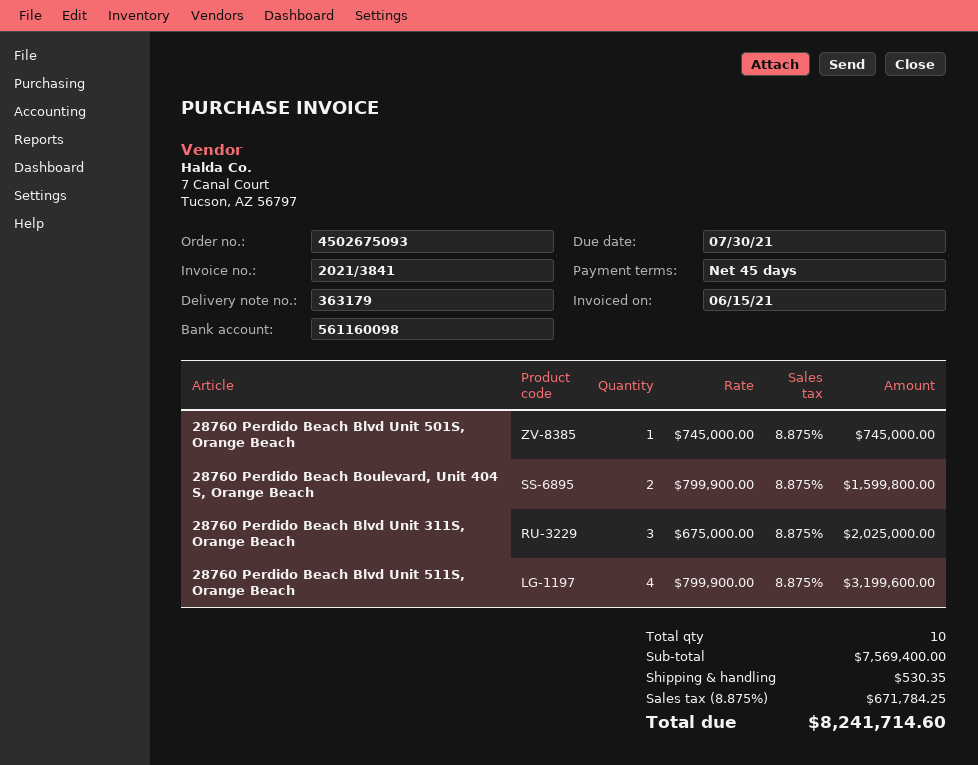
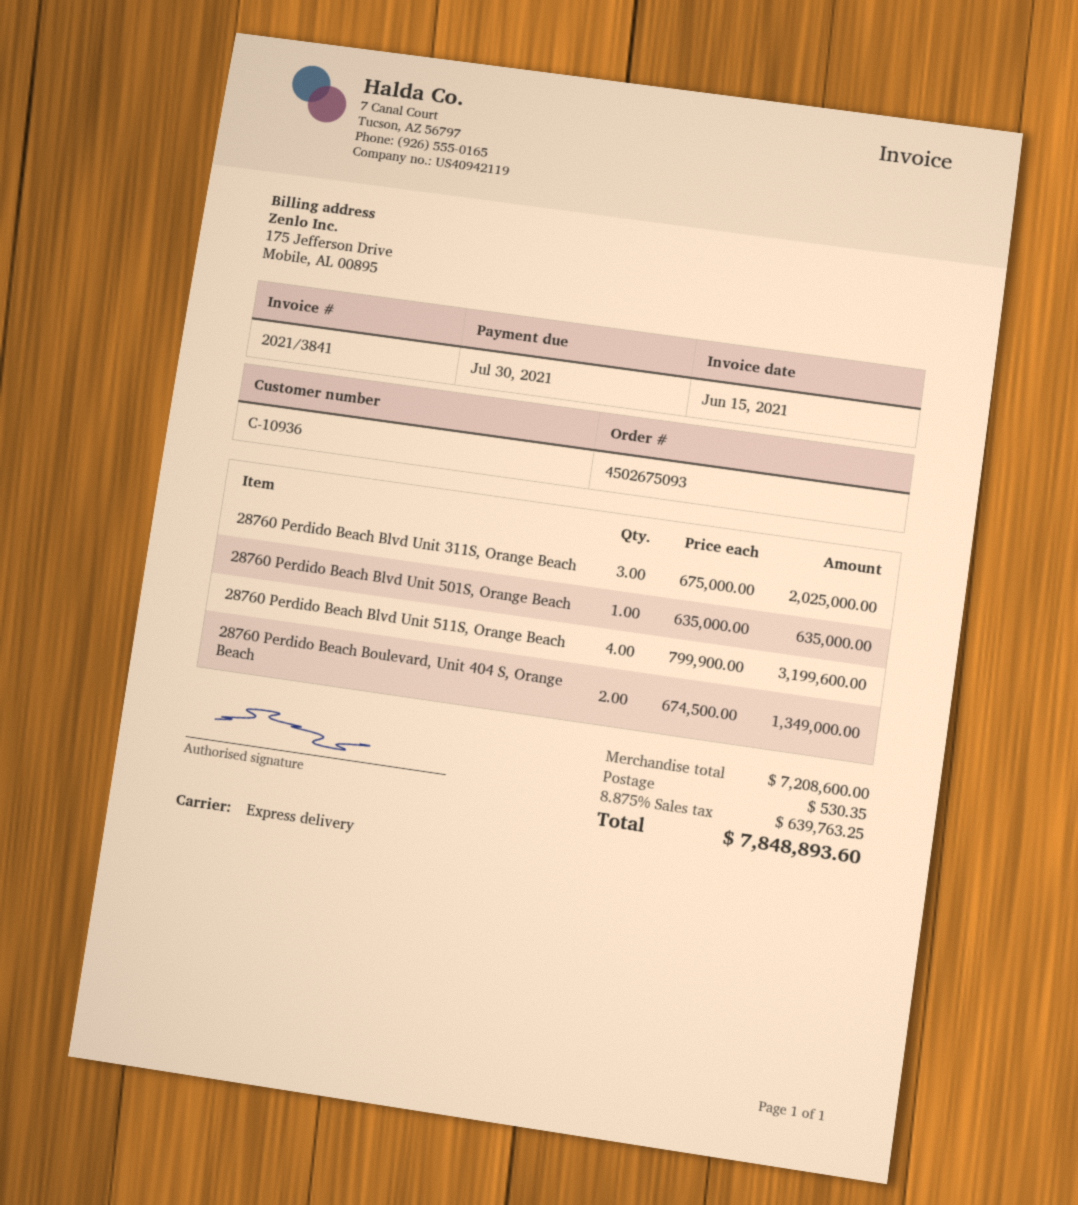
28760 Perdido Beach Blvd Unit 501S, Orange Beach: 1 x 745000.00 = 745000.00 -> 1 x 635000.00 = 635000.00
28760 Perdido Beach Boulevard, Unit 404 S, Orange Beach: 2 x 799900.00 = 1599800.00 -> 2 x 674500.00 = 1349000.00
subtotal: 7569400.00 -> 7208600.00
tax: 8.875% = 671784.25 -> 8.875% = 639763.25
total: 8241714.60 -> 7848893.60

